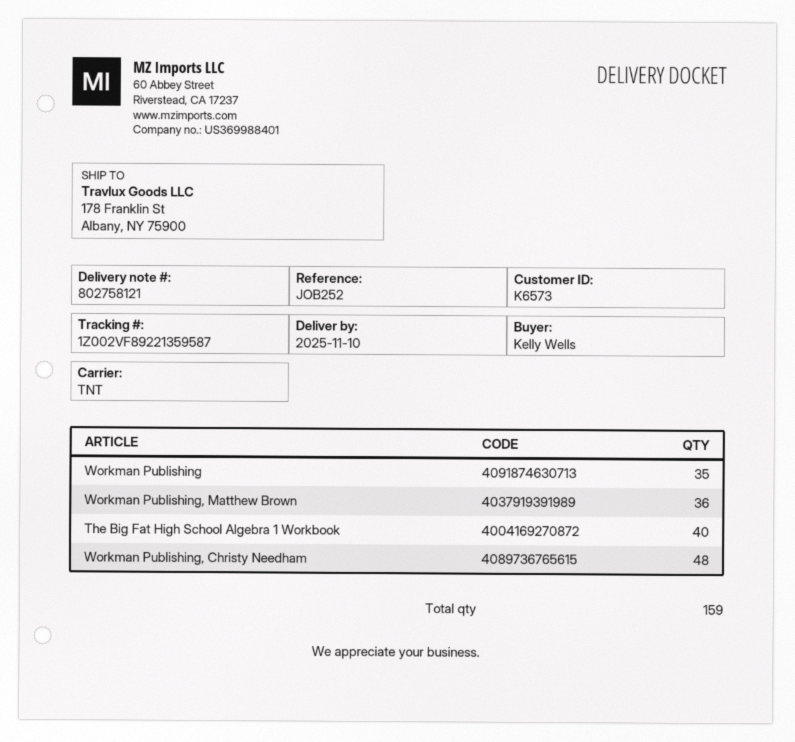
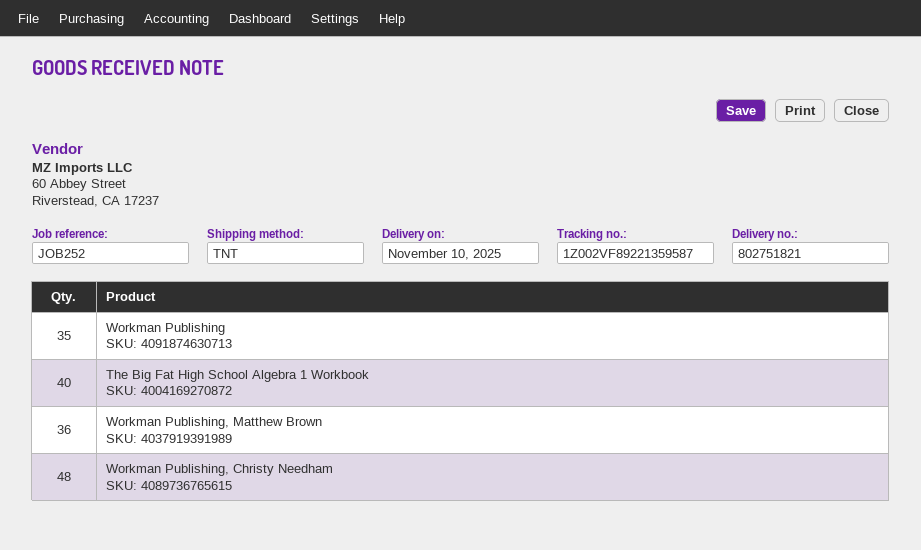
delivery note number: 802758121 -> 802751821

